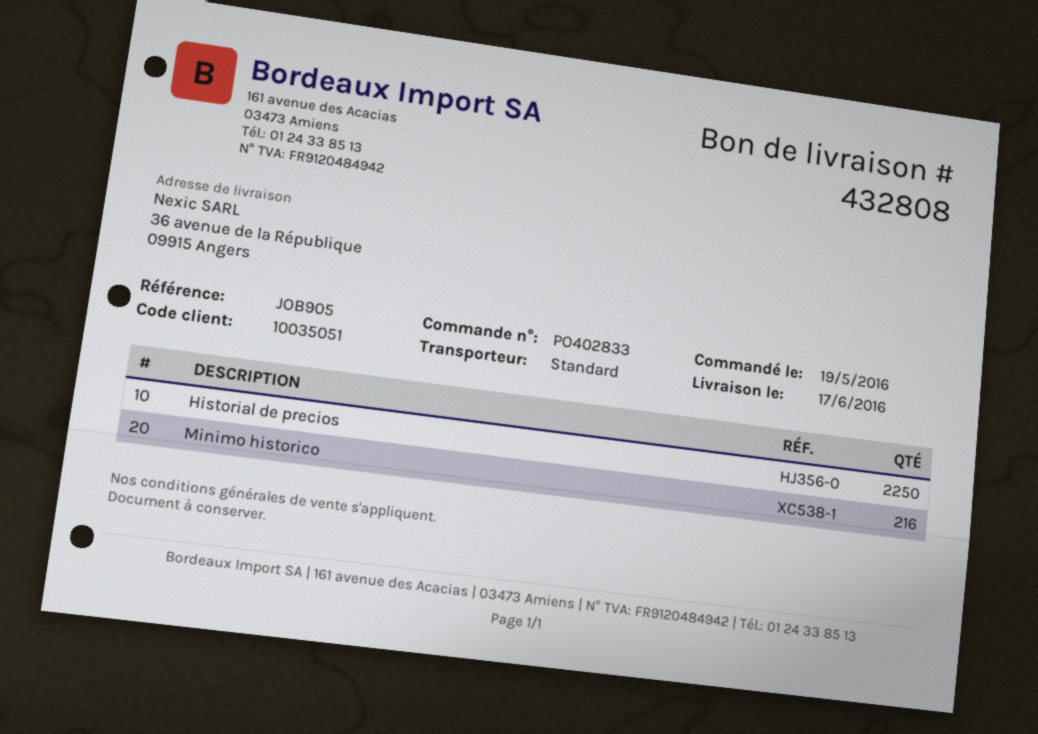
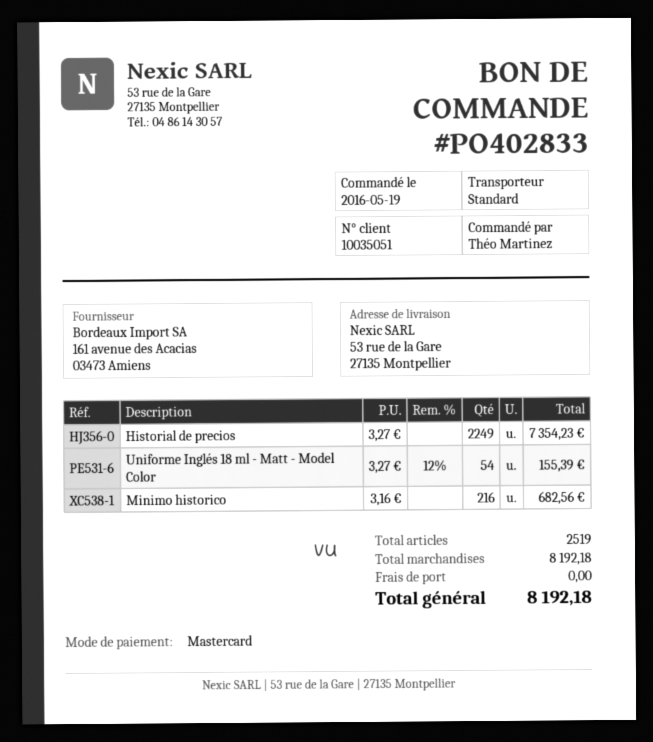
ship to: 36 avenue de la République, 09915 Angers -> 53 rue de la Gare, 27135 Montpellier
Historial de precios: 2250 -> 2249
Uniforme Inglés 18 ml - Matt - Model Color: none -> 54

